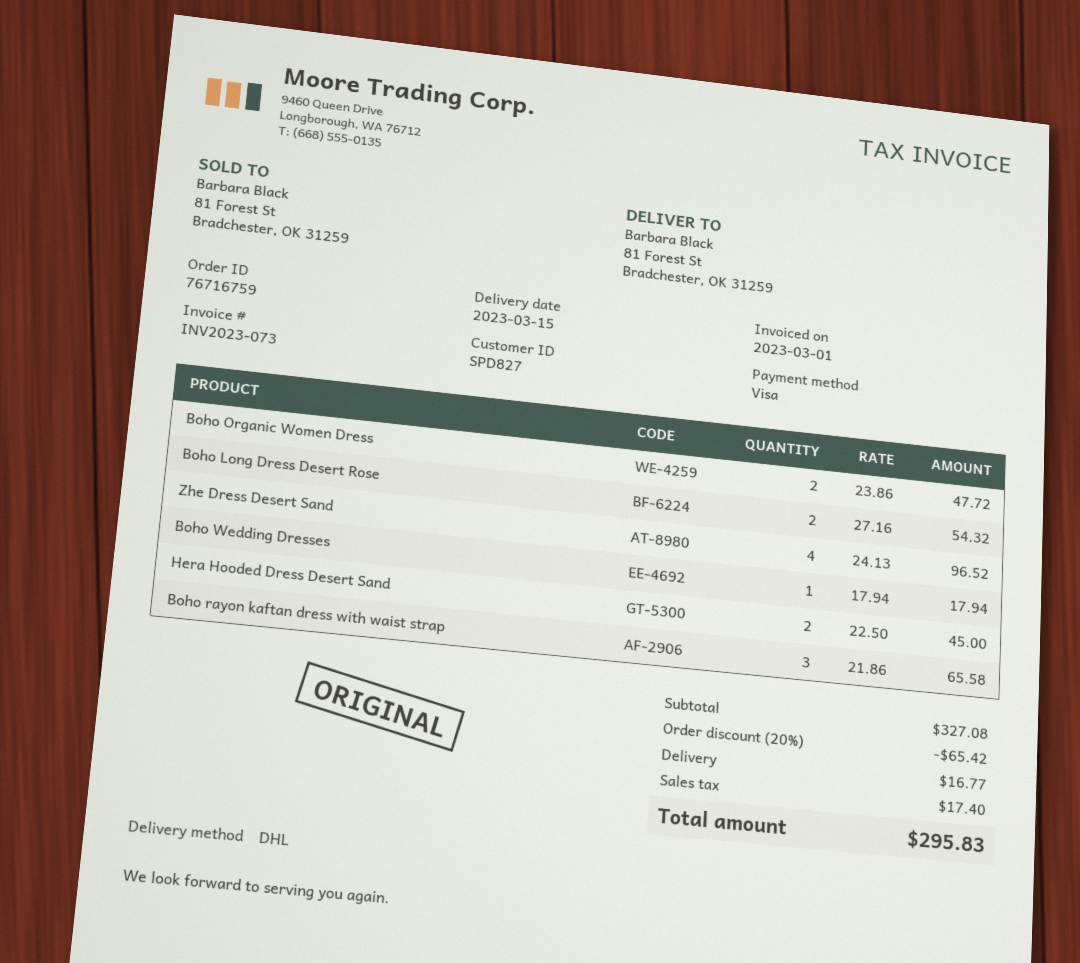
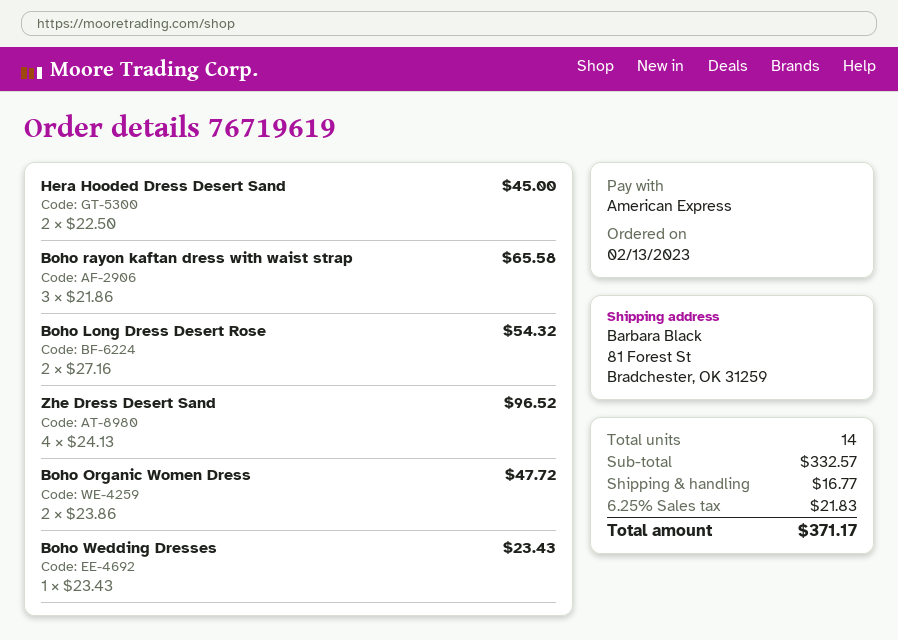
order number: 76716759 -> 76719619
payment method: Visa -> American Express
Boho Wedding Dresses: 1 x 17.94 = 17.94 -> 1 x 23.43 = 23.43
subtotal: 327.08 -> 332.57
discount: 20% = 65.42 -> none
tax: 17.40 -> 21.83
total: 295.83 -> 371.17

